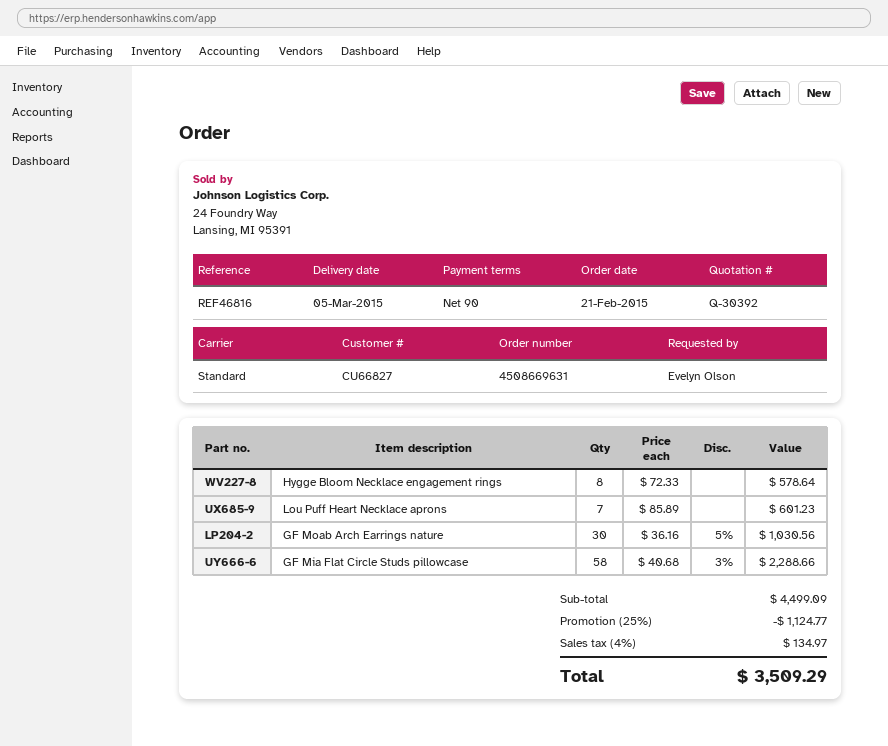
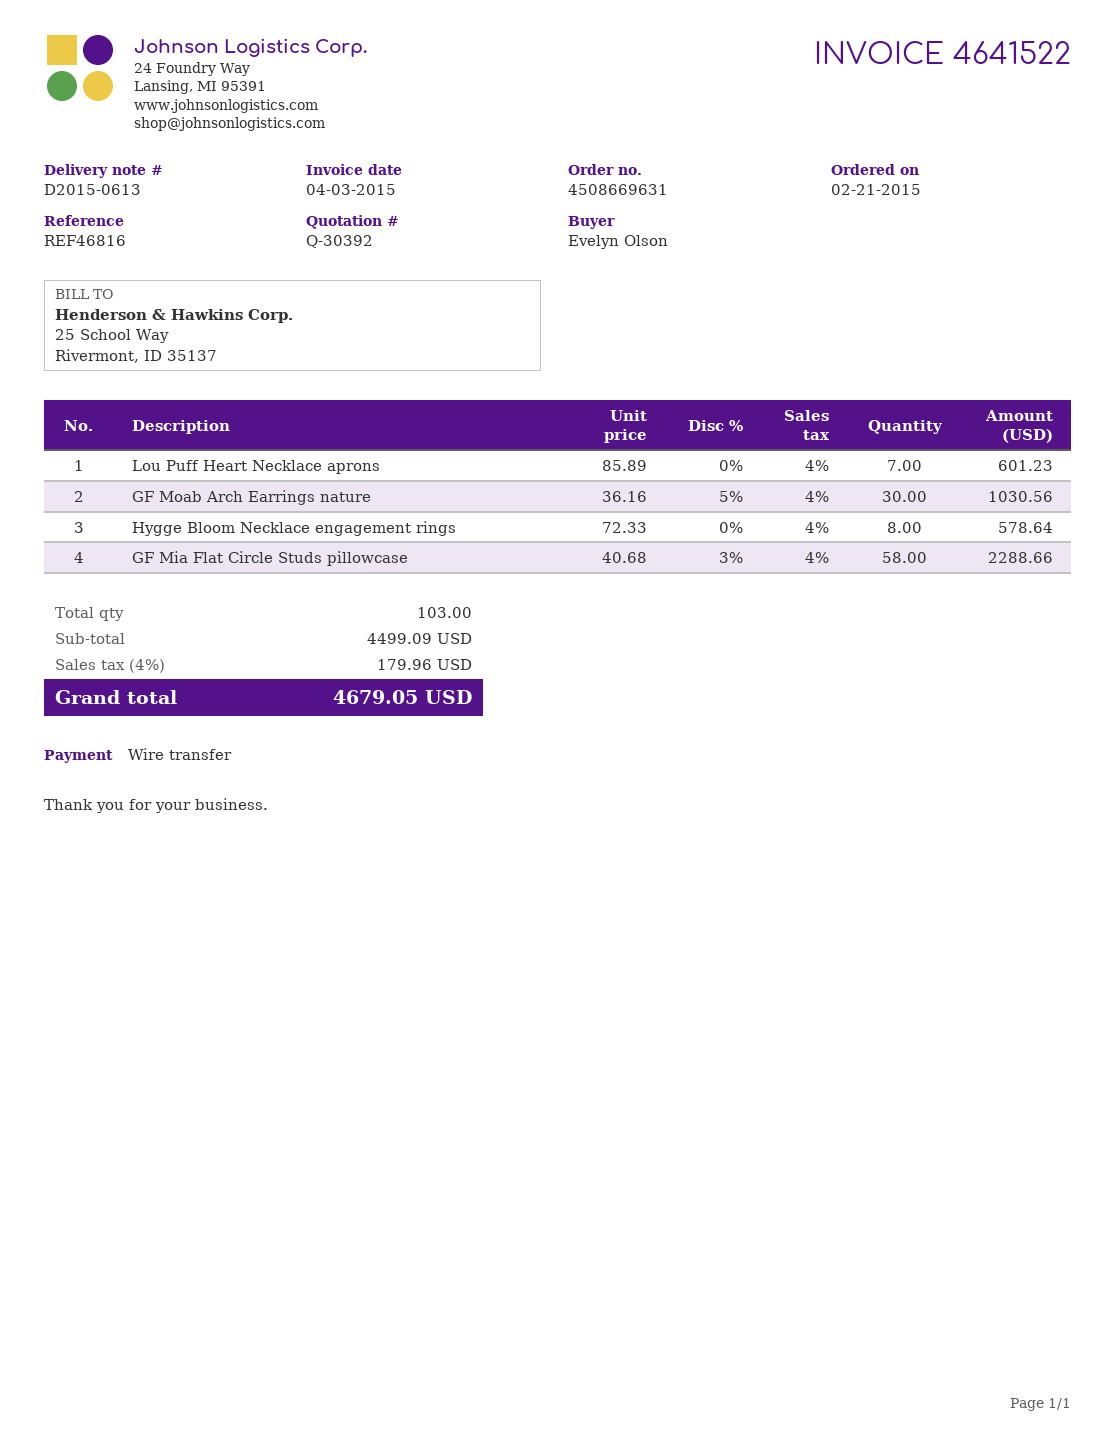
discount: 25% = 1124.77 -> none
tax: 4% = 134.97 -> 4% = 179.96
total: 3509.29 -> 4679.05

